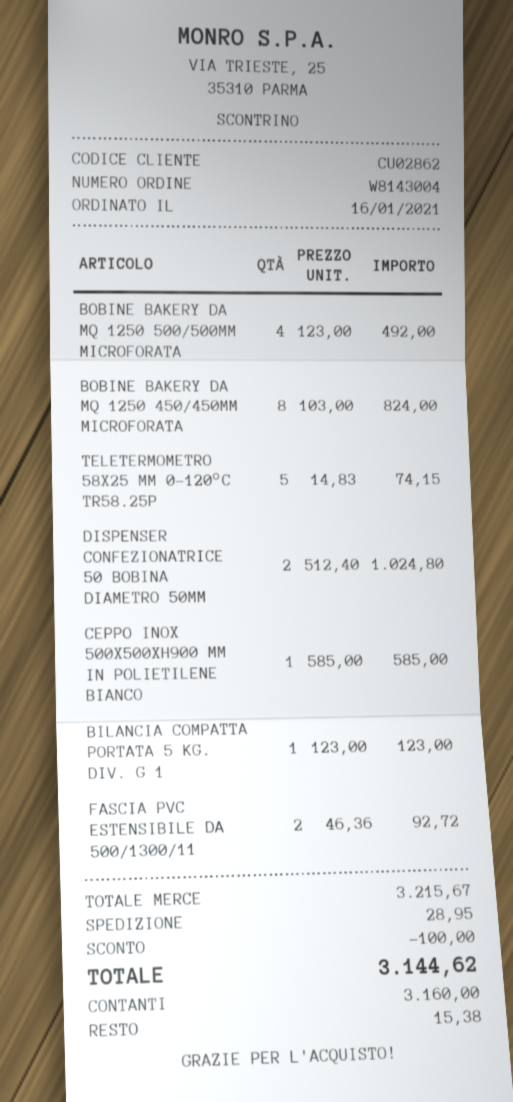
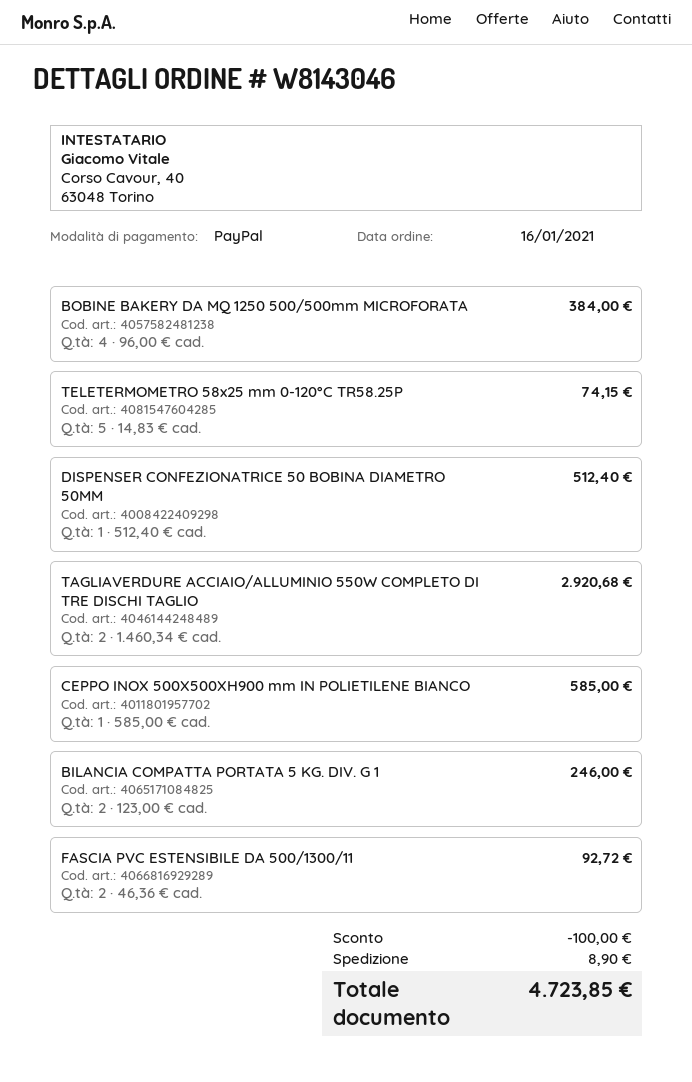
order number: W8143004 -> W8143046
payment method: cash -> PayPal
BOBINE BAKERY DA MQ 1250 500/500MM MICROFORATA: 4 x 123.00 = 492.00 -> 4 x 96.00 = 384.00
BOBINE BAKERY DA MQ 1250 450/450MM MICROFORATA: 8 x 103.00 = 824.00 -> none
DISPENSER CONFEZIONATRICE 50 BOBINA DIAMETRO 50MM: 2 x 512.40 = 1024.80 -> 1 x 512.40 = 512.40
BILANCIA COMPATTA PORTATA 5 KG. DIV. G 1: 1 x 123.00 = 123.00 -> 2 x 123.00 = 246.00
TAGLIAVERDURE ACCIAIO/ALLUMINIO 550W COMPLETO DI TRE DISCHI TAGLIO: none -> 2 x 1460.34 = 2920.68
shipping: 28.95 -> 8.90
total: 3144.62 -> 4723.85

